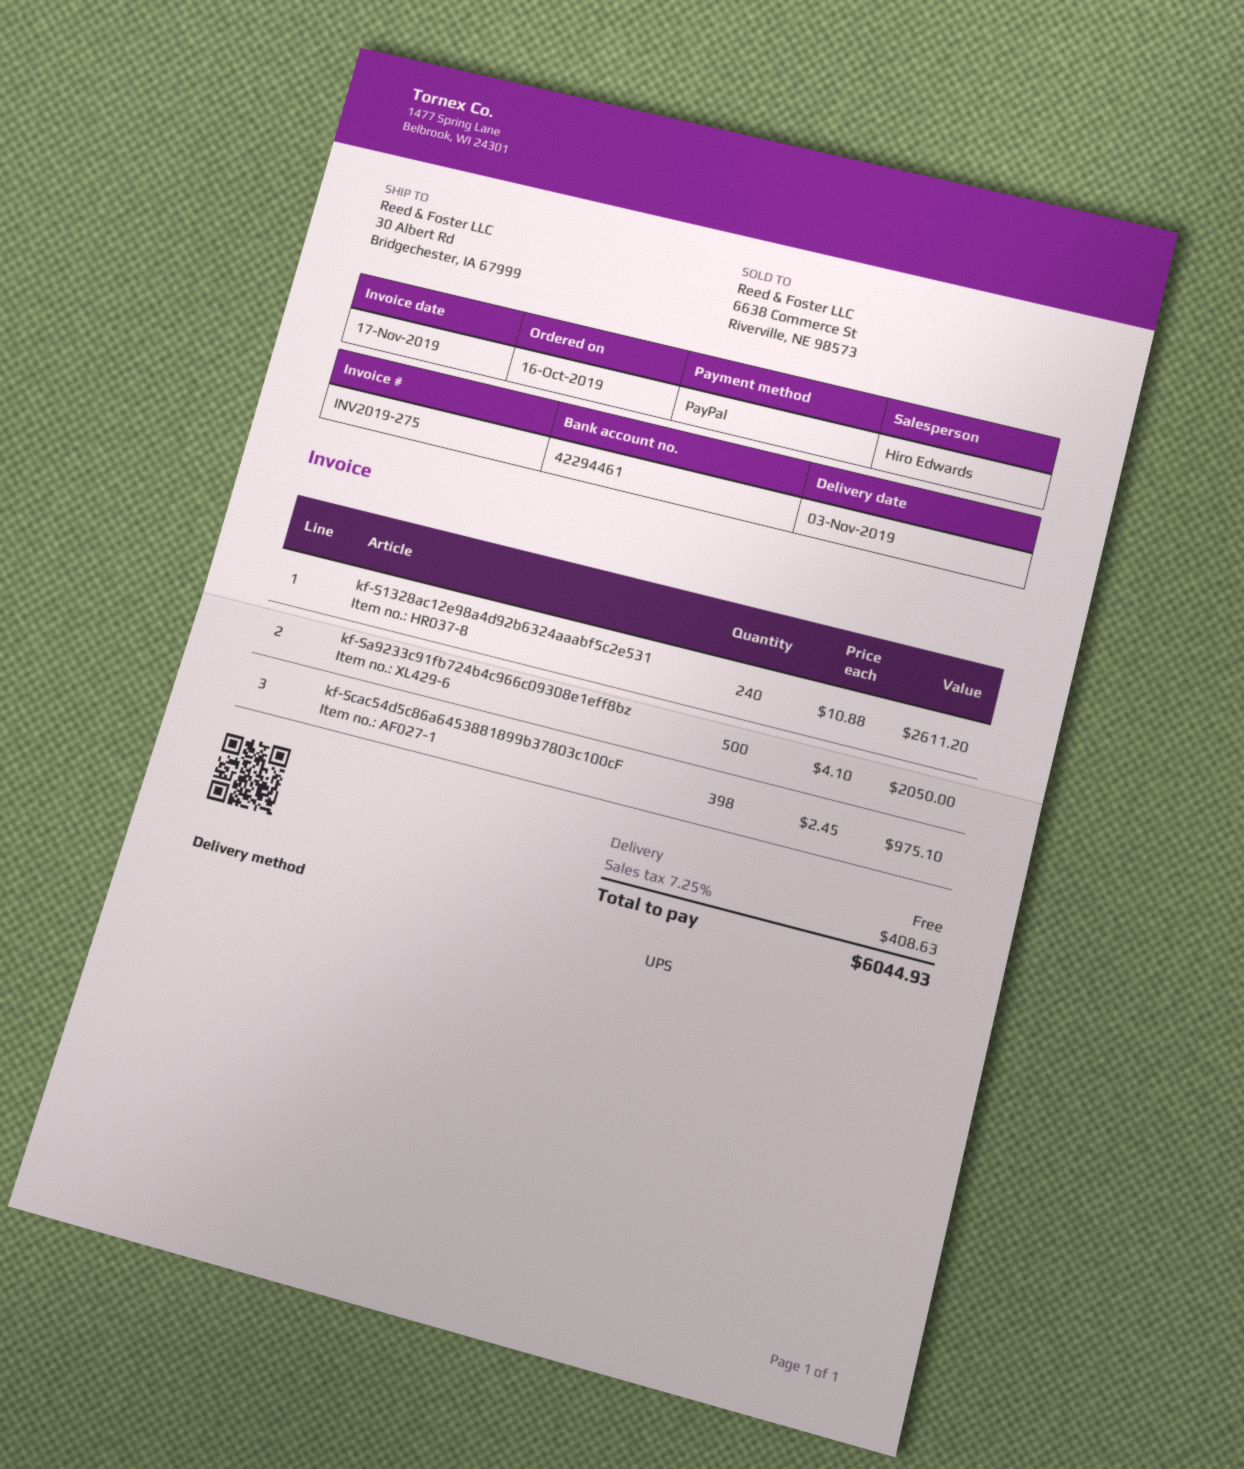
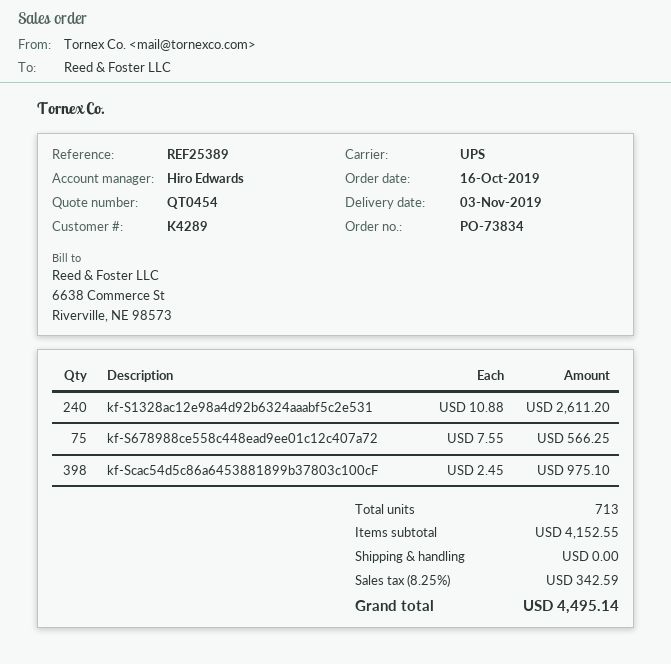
kf-Sa9233c91fb724b4c966c09308e1eff8bz: 500 x 4.10 = 2050.00 -> none
kf-S678988ce558c448ead9ee01c12c407a72: none -> 75 x 7.55 = 566.25
tax: 7.25% = 408.63 -> 8.25% = 342.59
total: 6044.93 -> 4495.14

